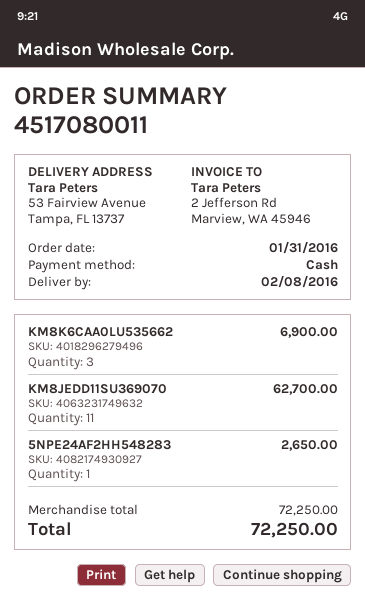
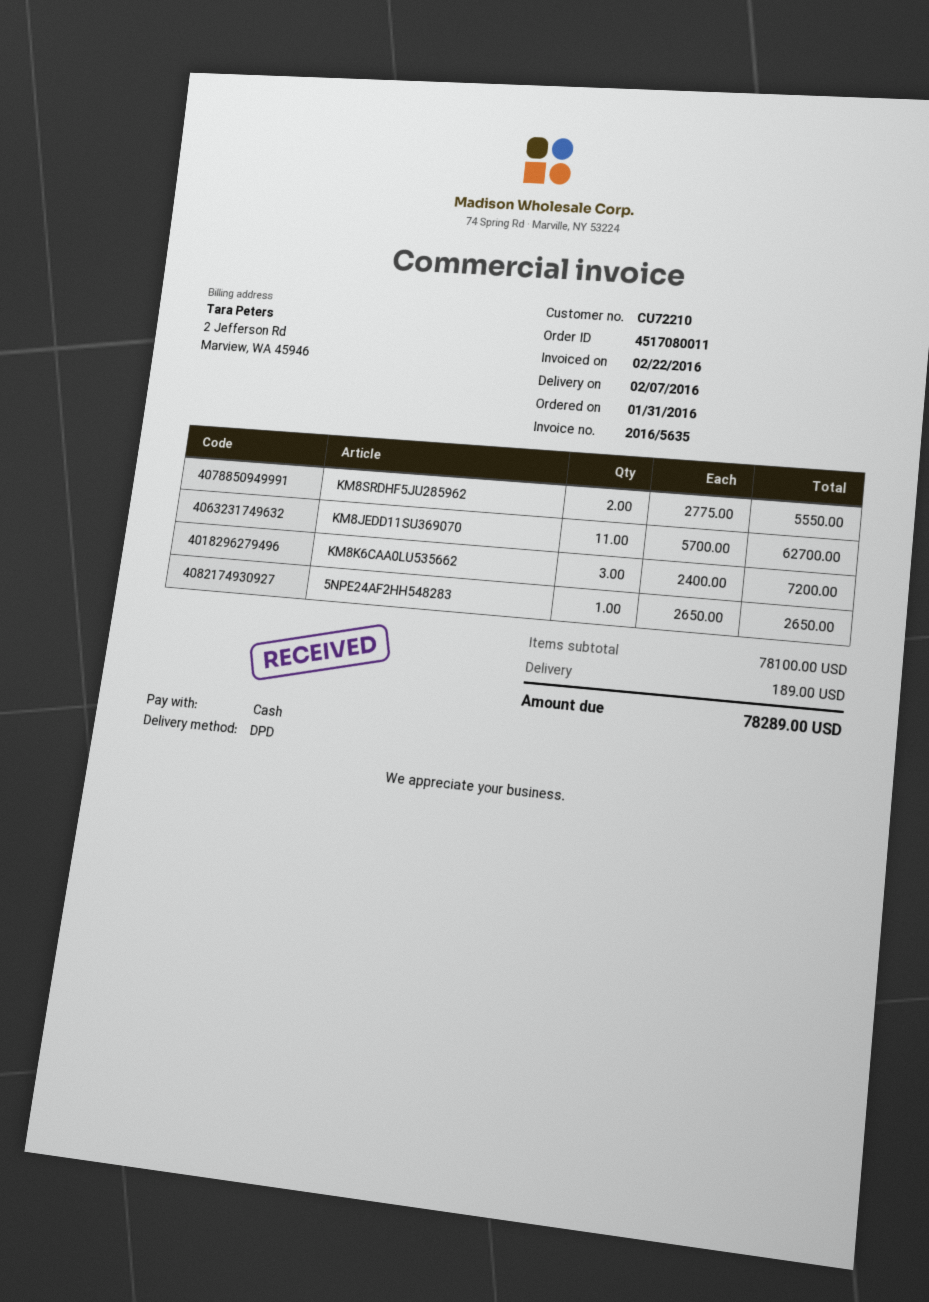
delivery date: 2016-02-08 -> 2016-02-07
KM8K6CAA0LU535662: 3 for 6900.00 -> 3 for 7200.00
KM8SRDHF5JU285962: none -> 2 for 5550.00
subtotal: 72250.00 -> 78100.00
shipping: none -> 189.00
total: 72250.00 -> 78289.00

